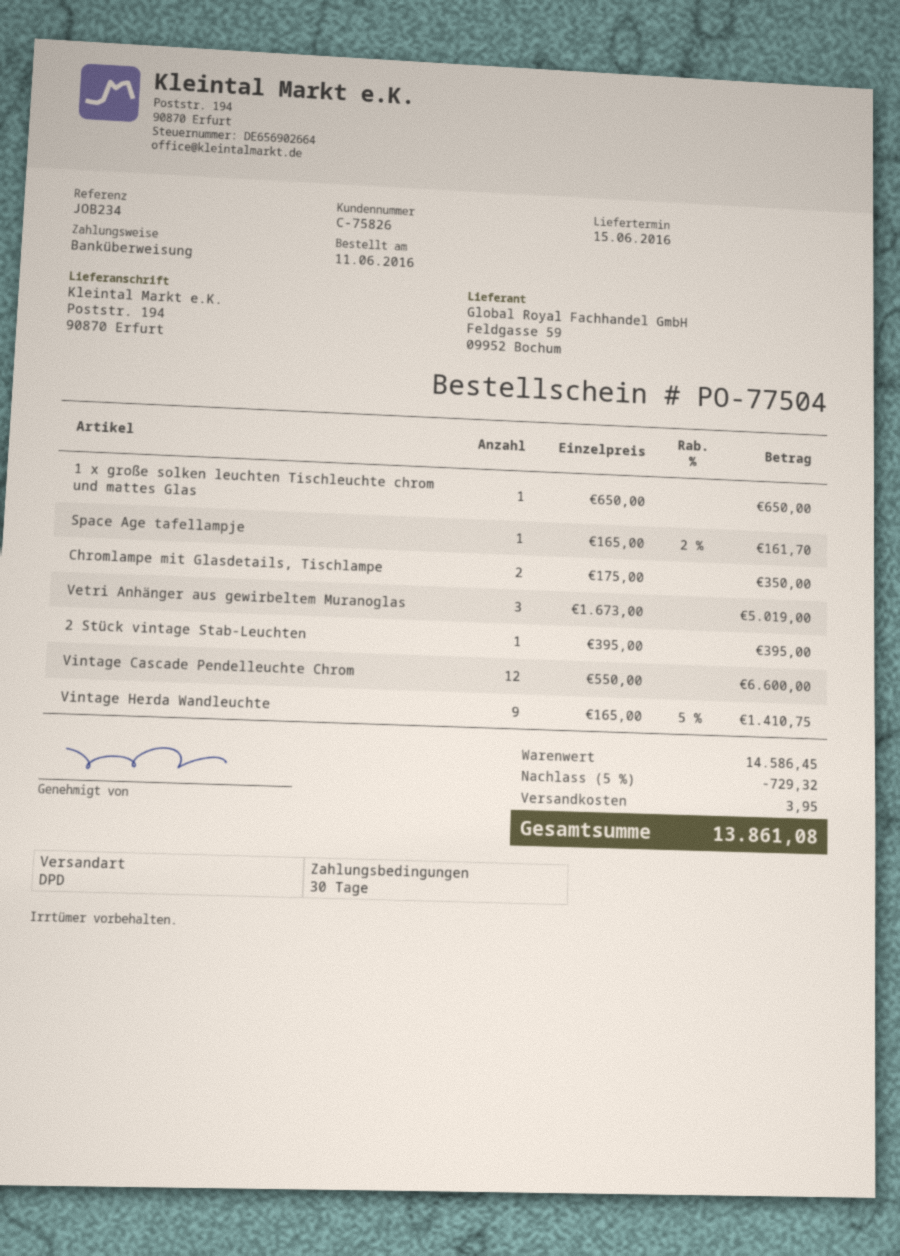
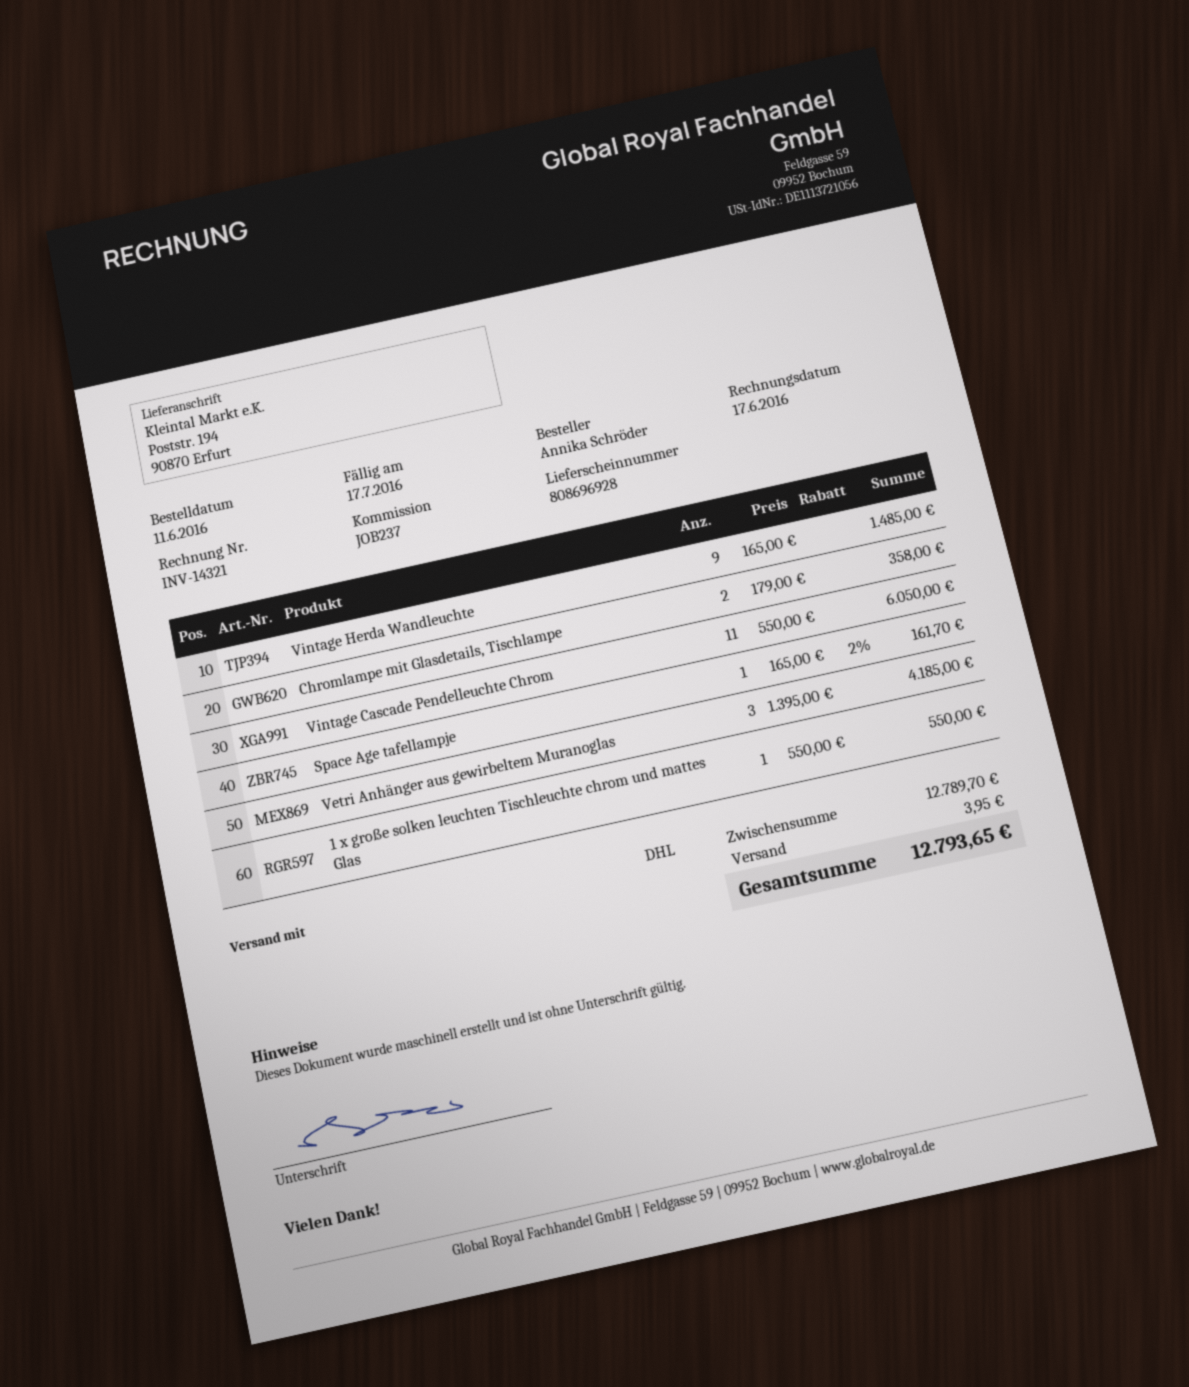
reference: JOB234 -> JOB237
shipping method: DPD -> DHL
1 x große solken leuchten Tischleuchte chrom und mattes Glas: 1 x 650.00 = 650.00 -> 1 x 550.00 = 550.00
Chromlampe mit Glasdetails, Tischlampe: 2 x 175.00 = 350.00 -> 2 x 179.00 = 358.00
Vetri Anhänger aus gewirbeltem Muranoglas: 3 x 1673.00 = 5019.00 -> 3 x 1395.00 = 4185.00
2 Stück vintage Stab-Leuchten: 1 x 395.00 = 395.00 -> none
Vintage Cascade Pendelleuchte Chrom: 12 x 550.00 = 6600.00 -> 11 x 550.00 = 6050.00
Vintage Herda Wandleuchte: 9 x 165.00 - 5% = 1410.75 -> 9 x 165.00 = 1485.00
subtotal: 14586.45 -> 12789.70
discount: 5% = 729.32 -> none
total: 13861.08 -> 12793.65

